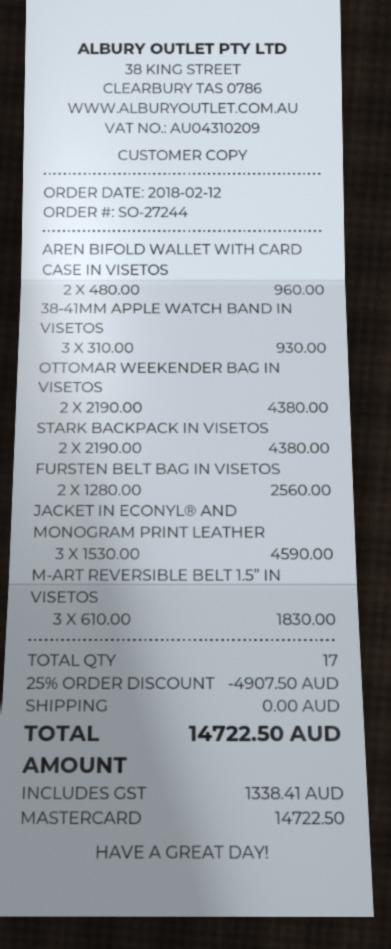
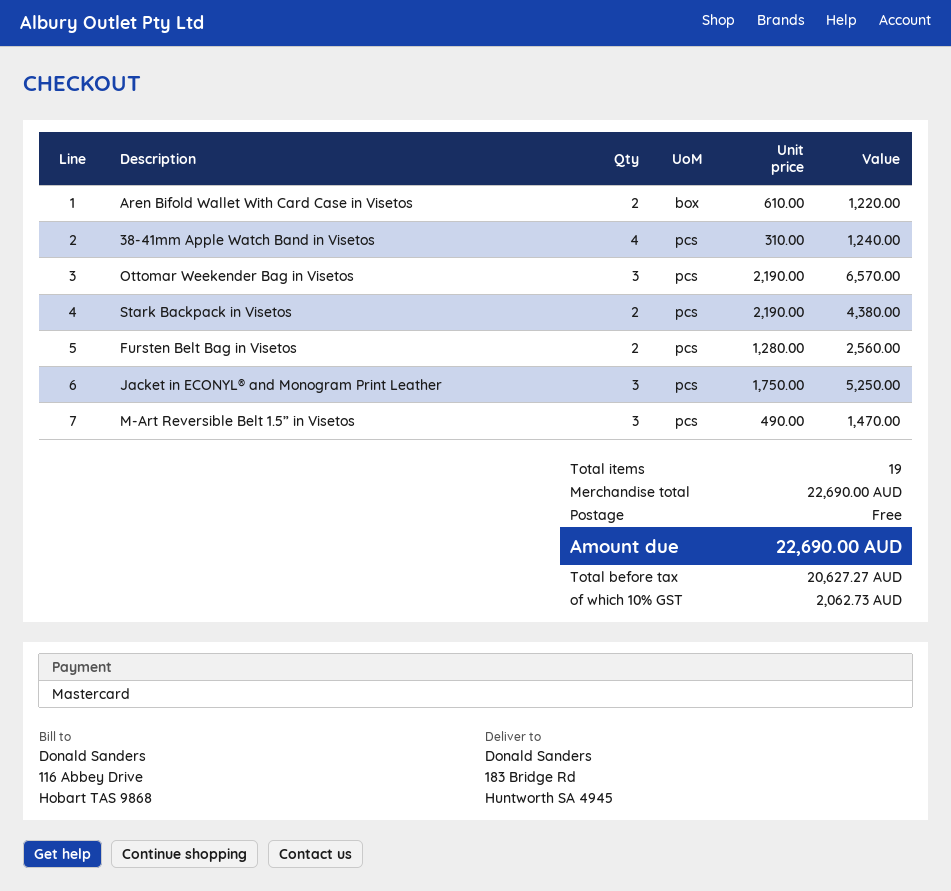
AREN BIFOLD WALLET WITH CARD CASE IN VISETOS: 2 x 480.00 = 960.00 -> 2 x 610.00 = 1220.00
38-41MM APPLE WATCH BAND IN VISETOS: 3 x 310.00 = 930.00 -> 4 x 310.00 = 1240.00
OTTOMAR WEEKENDER BAG IN VISETOS: 2 x 2190.00 = 4380.00 -> 3 x 2190.00 = 6570.00
JACKET IN ECONYL® AND MONOGRAM PRINT LEATHER: 3 x 1530.00 = 4590.00 -> 3 x 1750.00 = 5250.00
M-ART REVERSIBLE BELT 1.5” IN VISETOS: 3 x 610.00 = 1830.00 -> 3 x 490.00 = 1470.00
total quantity: 17 -> 19
discount: 25% = 4907.50 -> none
tax: 1338.41 -> 2062.73
total: 14722.50 -> 22690.00

